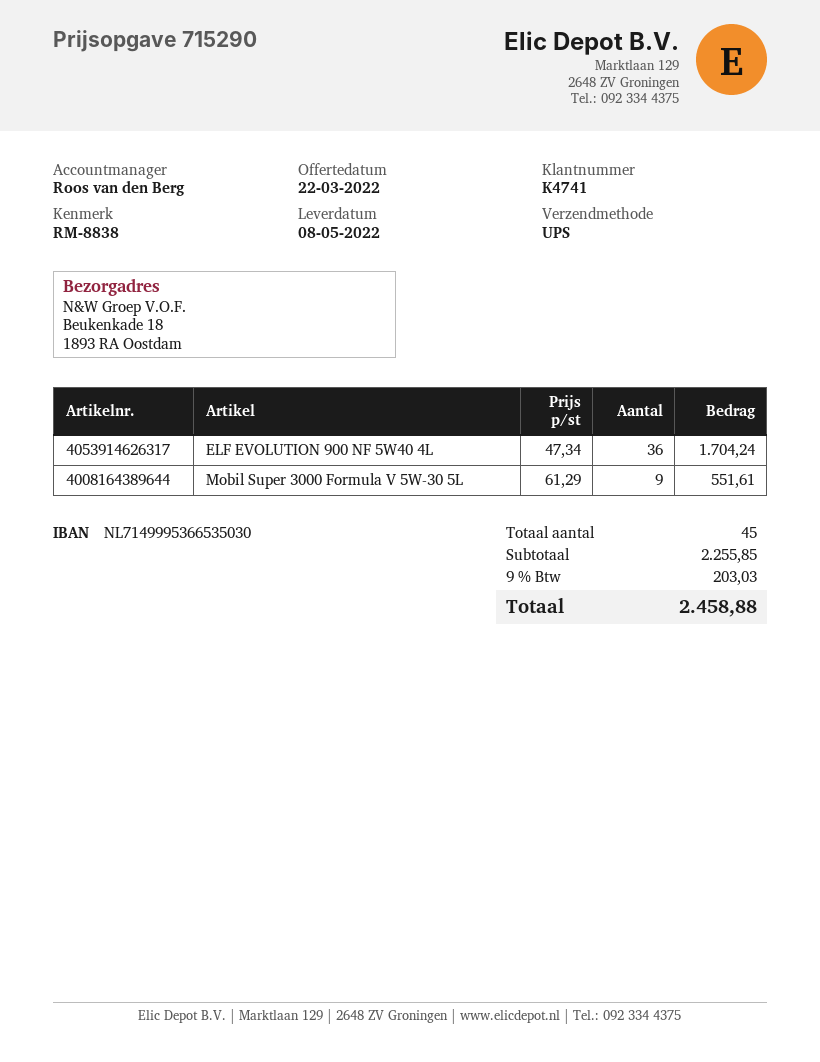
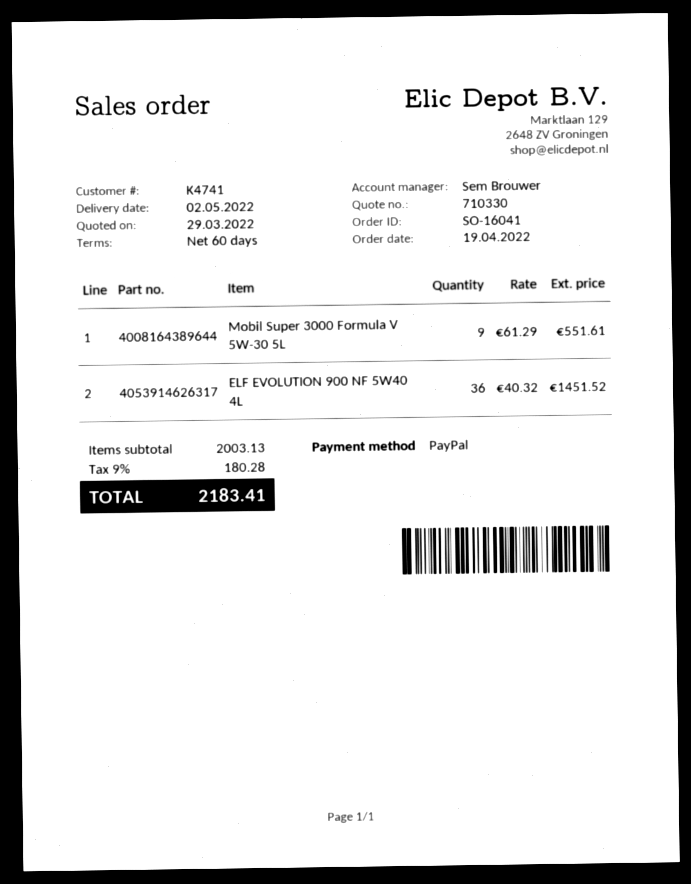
quote number: 715290 -> 710330
quote date: 2022-03-22 -> 2022-03-29
delivery date: 2022-05-08 -> 2022-05-02
sales rep: Roos van den Berg -> Sem Brouwer
ELF EVOLUTION 900 NF 5W40 4L: 36 x 47.34 = 1704.24 -> 36 x 40.32 = 1451.52
subtotal: 2255.85 -> 2003.13
tax: 9% = 203.03 -> 9% = 180.28
total: 2458.88 -> 2183.41

